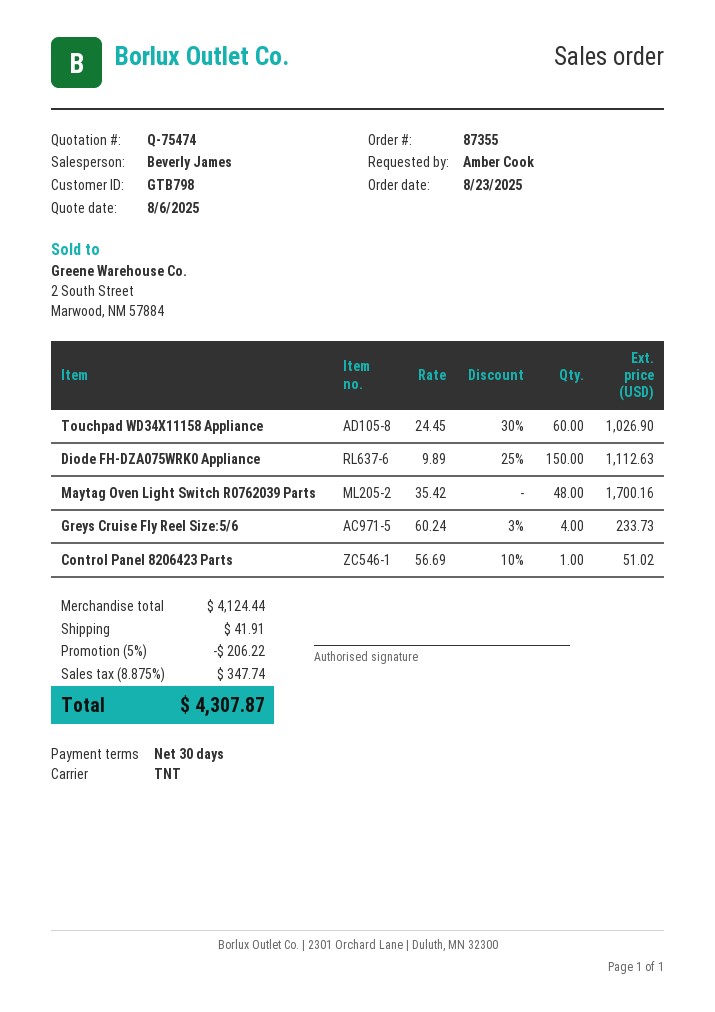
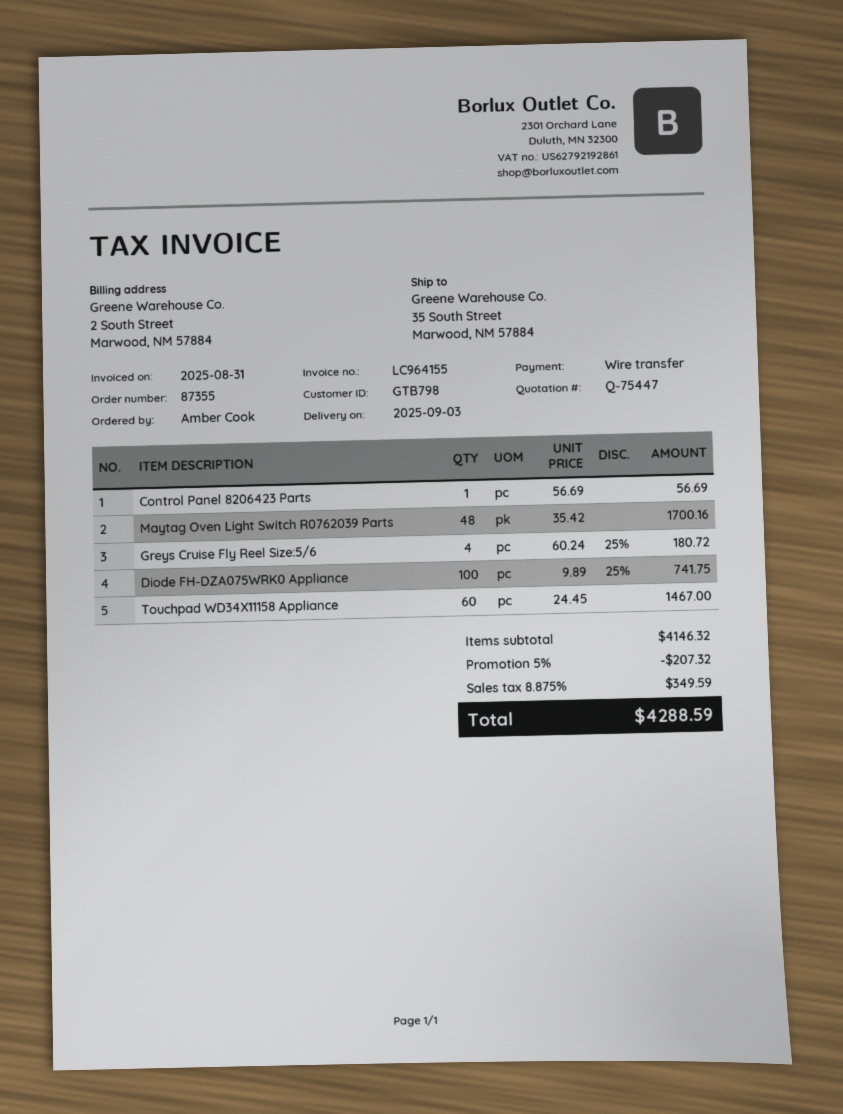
quote number: Q-75474 -> Q-75447
Touchpad WD34X11158 Appliance: 60 x 24.45 - 30% = 1026.90 -> 60 x 24.45 = 1467.00
Diode FH-DZA075WRK0 Appliance: 150 x 9.89 - 25% = 1112.63 -> 100 x 9.89 - 25% = 741.75
Greys Cruise Fly Reel Size:5/6: 4 x 60.24 - 3% = 233.73 -> 4 x 60.24 - 25% = 180.72
Control Panel 8206423 Parts: 1 x 56.69 - 10% = 51.02 -> 1 x 56.69 = 56.69
subtotal: 4124.44 -> 4146.32
discount: 5% = 206.22 -> 5% = 207.32
shipping: 41.91 -> none
tax: 8.875% = 347.74 -> 8.875% = 349.59
total: 4307.87 -> 4288.59

